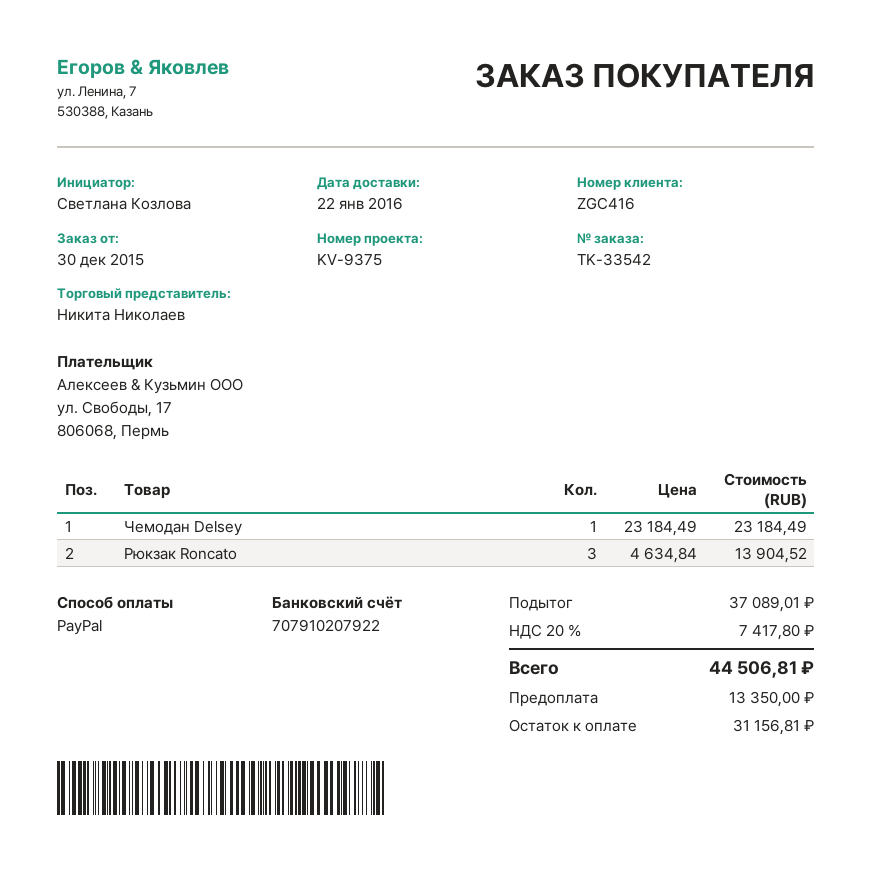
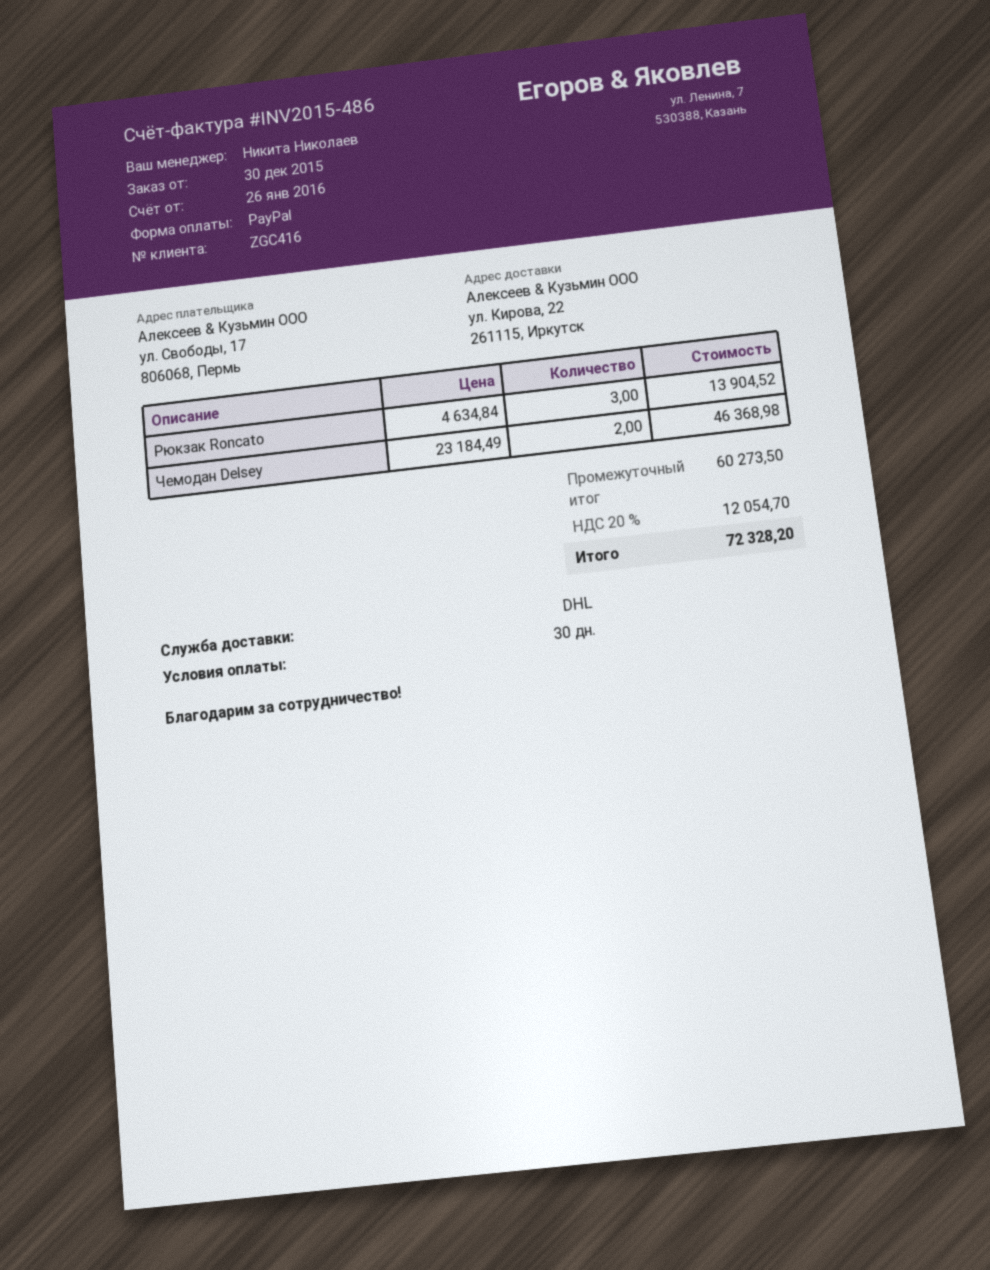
Чемодан Delsey: 1 x 23184.49 = 23184.49 -> 2 x 23184.49 = 46368.98
subtotal: 37089.01 -> 60273.50
tax: 20% = 7417.80 -> 20% = 12054.70
total: 44506.81 -> 72328.20

